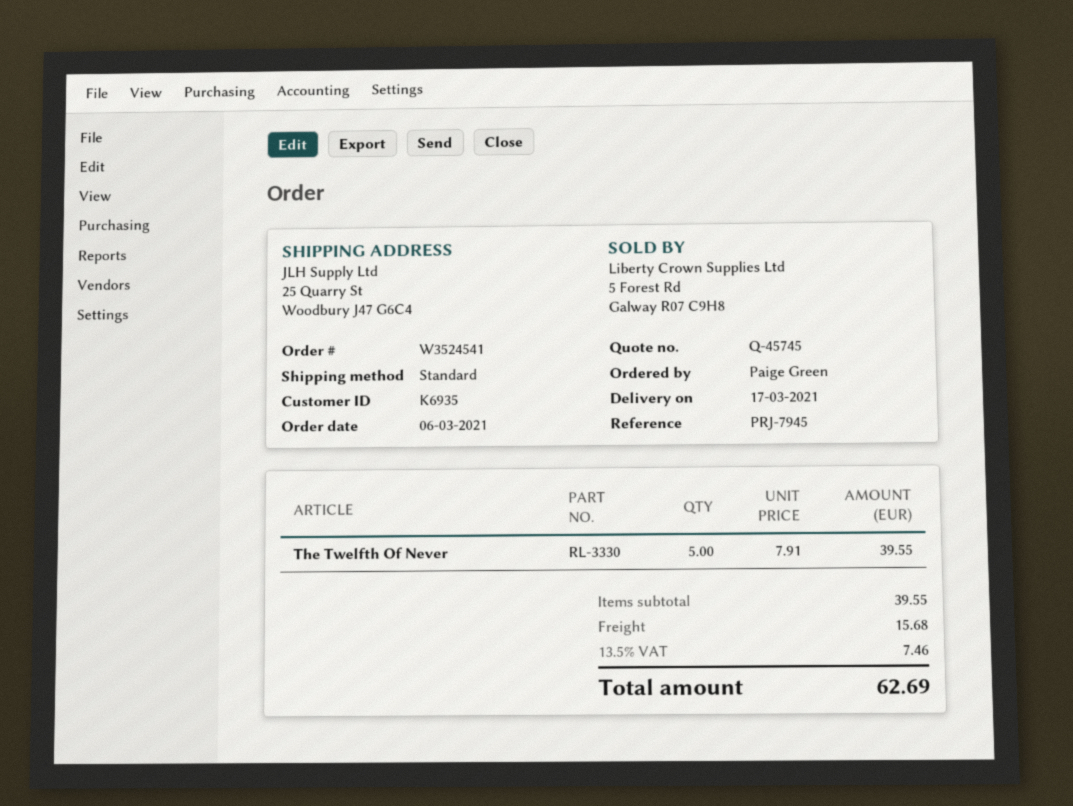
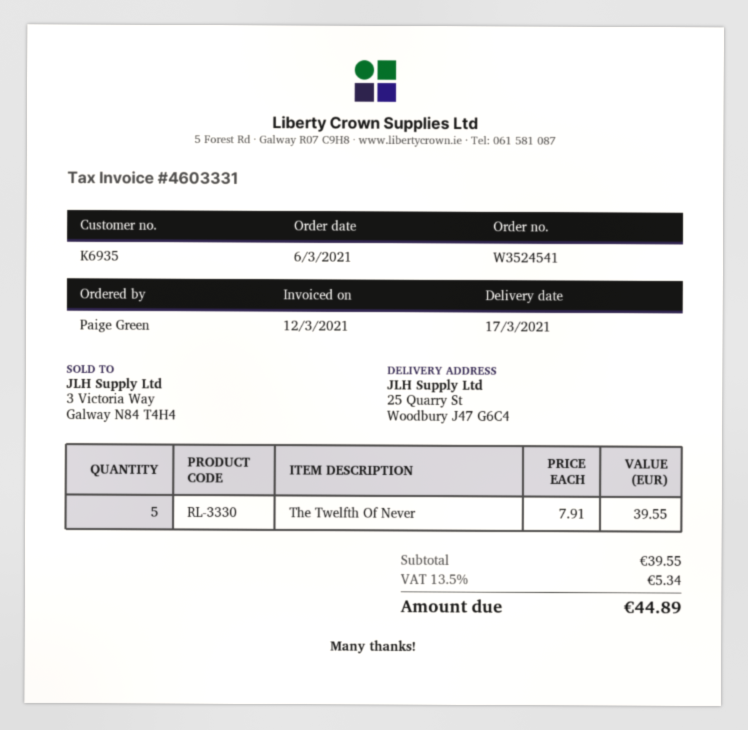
shipping: 15.68 -> none
tax: 13.5% = 7.46 -> 13.5% = 5.34
total: 62.69 -> 44.89

